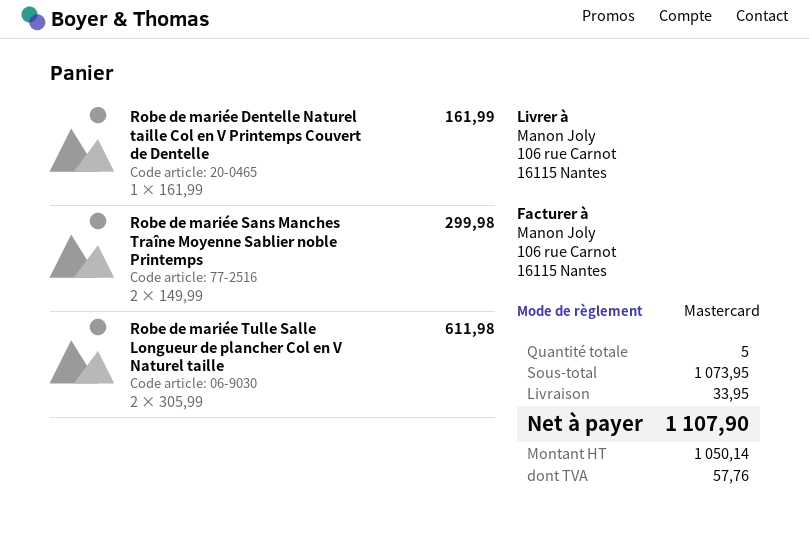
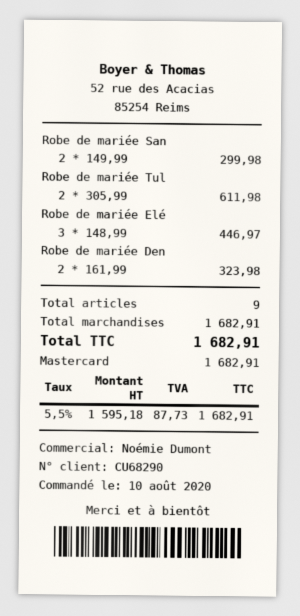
Robe de mariée Dentelle Naturel taille Col en V Printemps Couvert de Dentelle: 1 x 161.99 = 161.99 -> 2 x 161.99 = 323.98
Robe de mariée Elé: none -> 3 x 148.99 = 446.97
total quantity: 5 -> 9
subtotal: 1073.95 -> 1682.91
shipping: 33.95 -> none
net: 1050.14 -> 1595.18
tax: 57.76 -> 87.73
total: 1107.90 -> 1682.91

